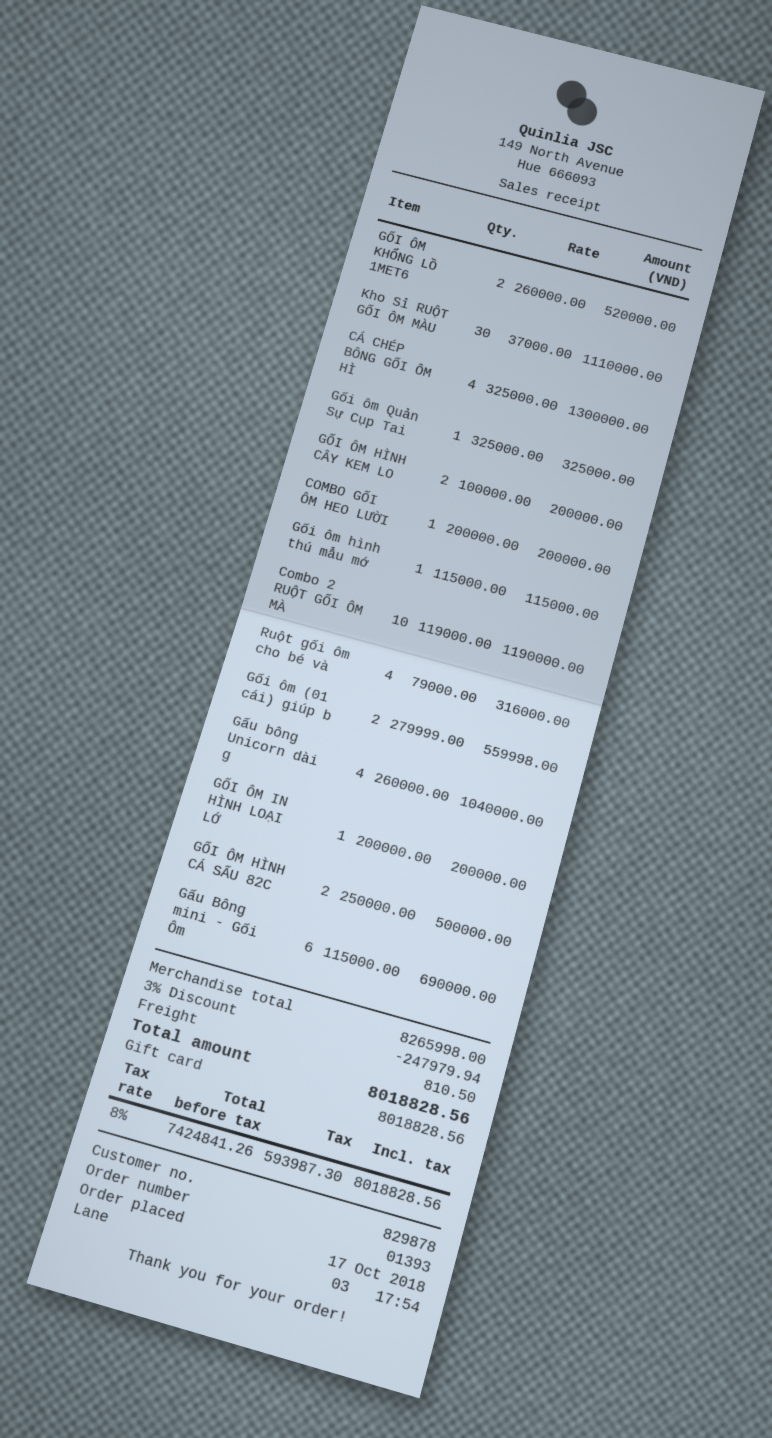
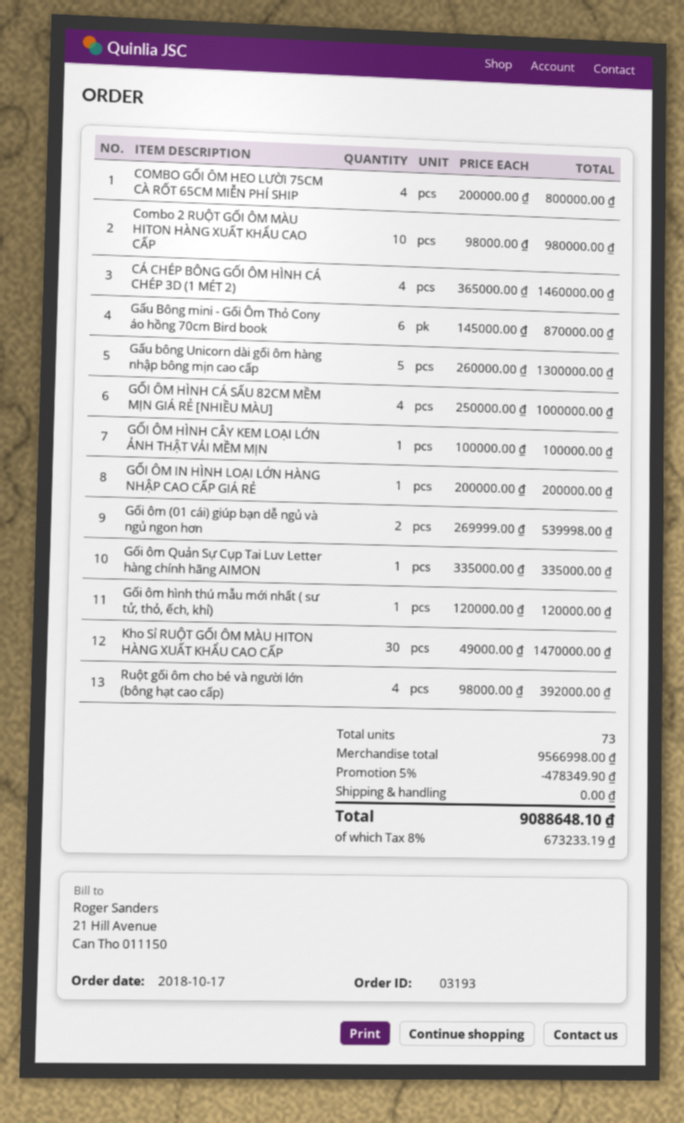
order number: 01393 -> 03193
GỐI ÔM KHỔNG LỒ 1MET6: 2 x 260000.00 = 520000.00 -> none
Kho Sỉ RUỘT GỐI ÔM MÀU: 30 x 37000.00 = 1110000.00 -> 30 x 49000.00 = 1470000.00
CÁ CHÉP BÔNG GỐI ÔM HÌ: 4 x 325000.00 = 1300000.00 -> 4 x 365000.00 = 1460000.00
Gối ôm Quản Sự Cụp Tai: 1 x 325000.00 = 325000.00 -> 1 x 335000.00 = 335000.00
GỐI ÔM HÌNH CÂY KEM LO: 2 x 100000.00 = 200000.00 -> 1 x 100000.00 = 100000.00
COMBO GỐI ÔM HEO LƯỜI: 1 x 200000.00 = 200000.00 -> 4 x 200000.00 = 800000.00
Gối ôm hình thú mẫu mớ: 1 x 115000.00 = 115000.00 -> 1 x 120000.00 = 120000.00
Combo 2 RUỘT GỐI ÔM MÀ: 10 x 119000.00 = 1190000.00 -> 10 x 98000.00 = 980000.00
Ruột gối ôm cho bé và: 4 x 79000.00 = 316000.00 -> 4 x 98000.00 = 392000.00
Gối ôm (01 cái) giúp b: 2 x 279999.00 = 559998.00 -> 2 x 269999.00 = 539998.00
Gấu bông Unicorn dài g: 4 x 260000.00 = 1040000.00 -> 5 x 260000.00 = 1300000.00
GỐI ÔM HÌNH CÁ SẤU 82C: 2 x 250000.00 = 500000.00 -> 4 x 250000.00 = 1000000.00
Gấu Bông mini - Gối Ôm: 6 x 115000.00 = 690000.00 -> 6 x 145000.00 = 870000.00
subtotal: 8265998.00 -> 9566998.00
discount: 3% = 247979.94 -> 5% = 478349.90
shipping: 810.50 -> 0.00
tax: 8% = 593987.30 -> 8% = 673233.19
total: 8018828.56 -> 9088648.10

